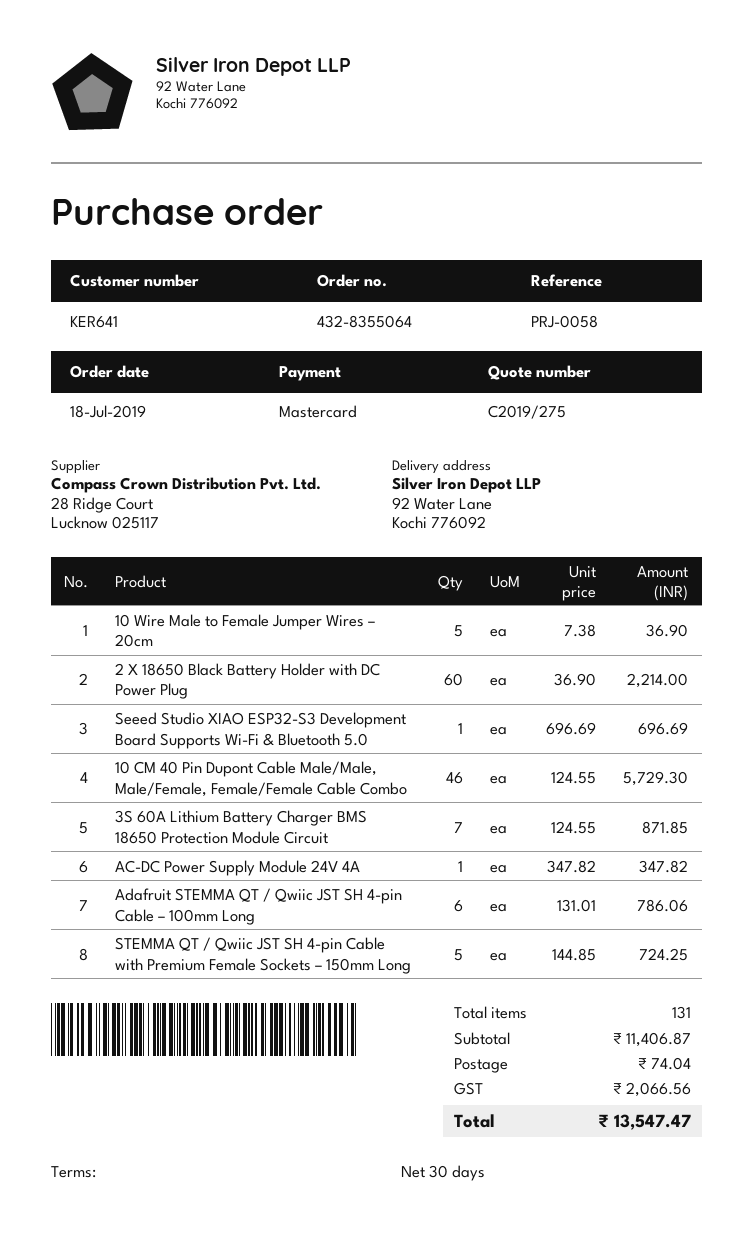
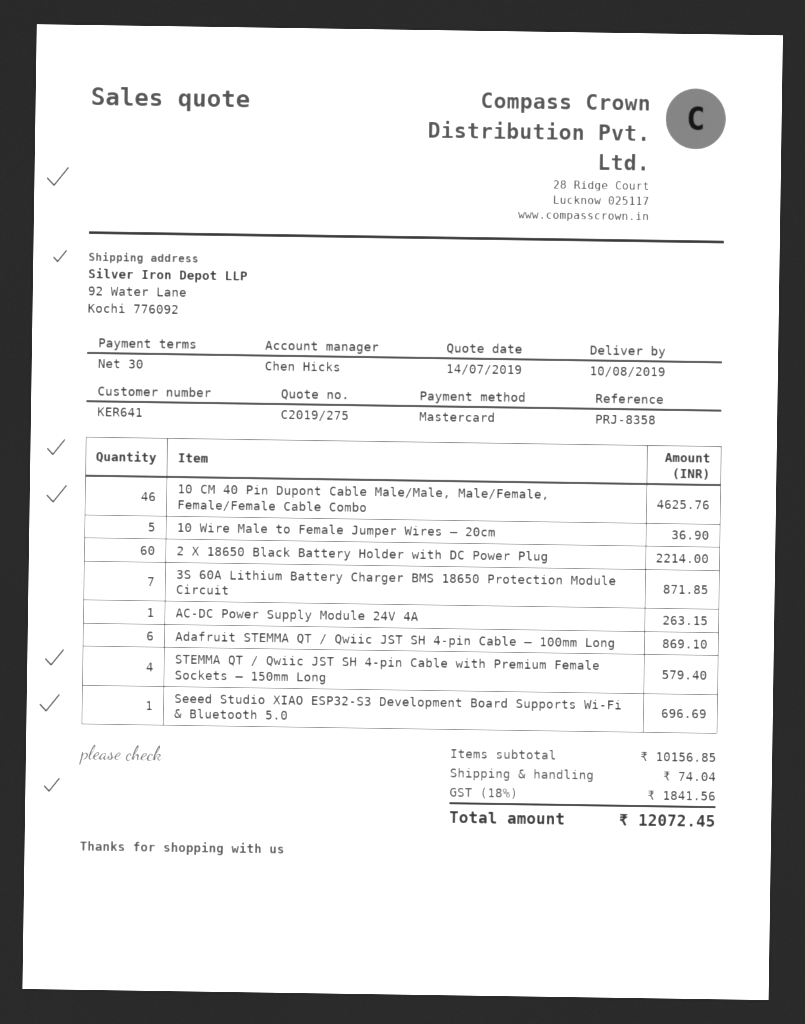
reference: PRJ-0058 -> PRJ-8358
10 CM 40 Pin Dupont Cable Male/Male, Male/Female, Female/Female Cable Combo: 46 for 5729.30 -> 46 for 4625.76
AC-DC Power Supply Module 24V 4A: 1 for 347.82 -> 1 for 263.15
Adafruit STEMMA QT / Qwiic JST SH 4-pin Cable – 100mm Long: 6 for 786.06 -> 6 for 869.10
STEMMA QT / Qwiic JST SH 4-pin Cable with Premium Female Sockets – 150mm Long: 5 for 724.25 -> 4 for 579.40
subtotal: 11406.87 -> 10156.85
tax: 2066.56 -> 1841.56
total: 13547.47 -> 12072.45

